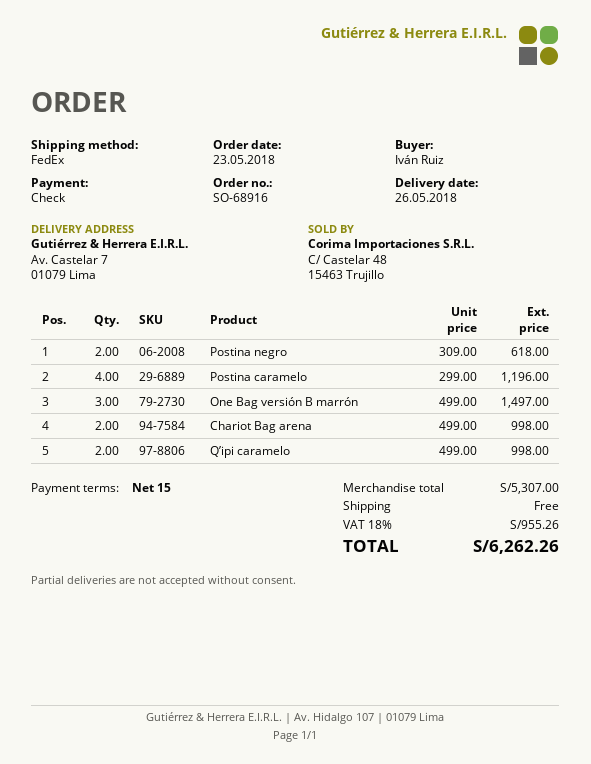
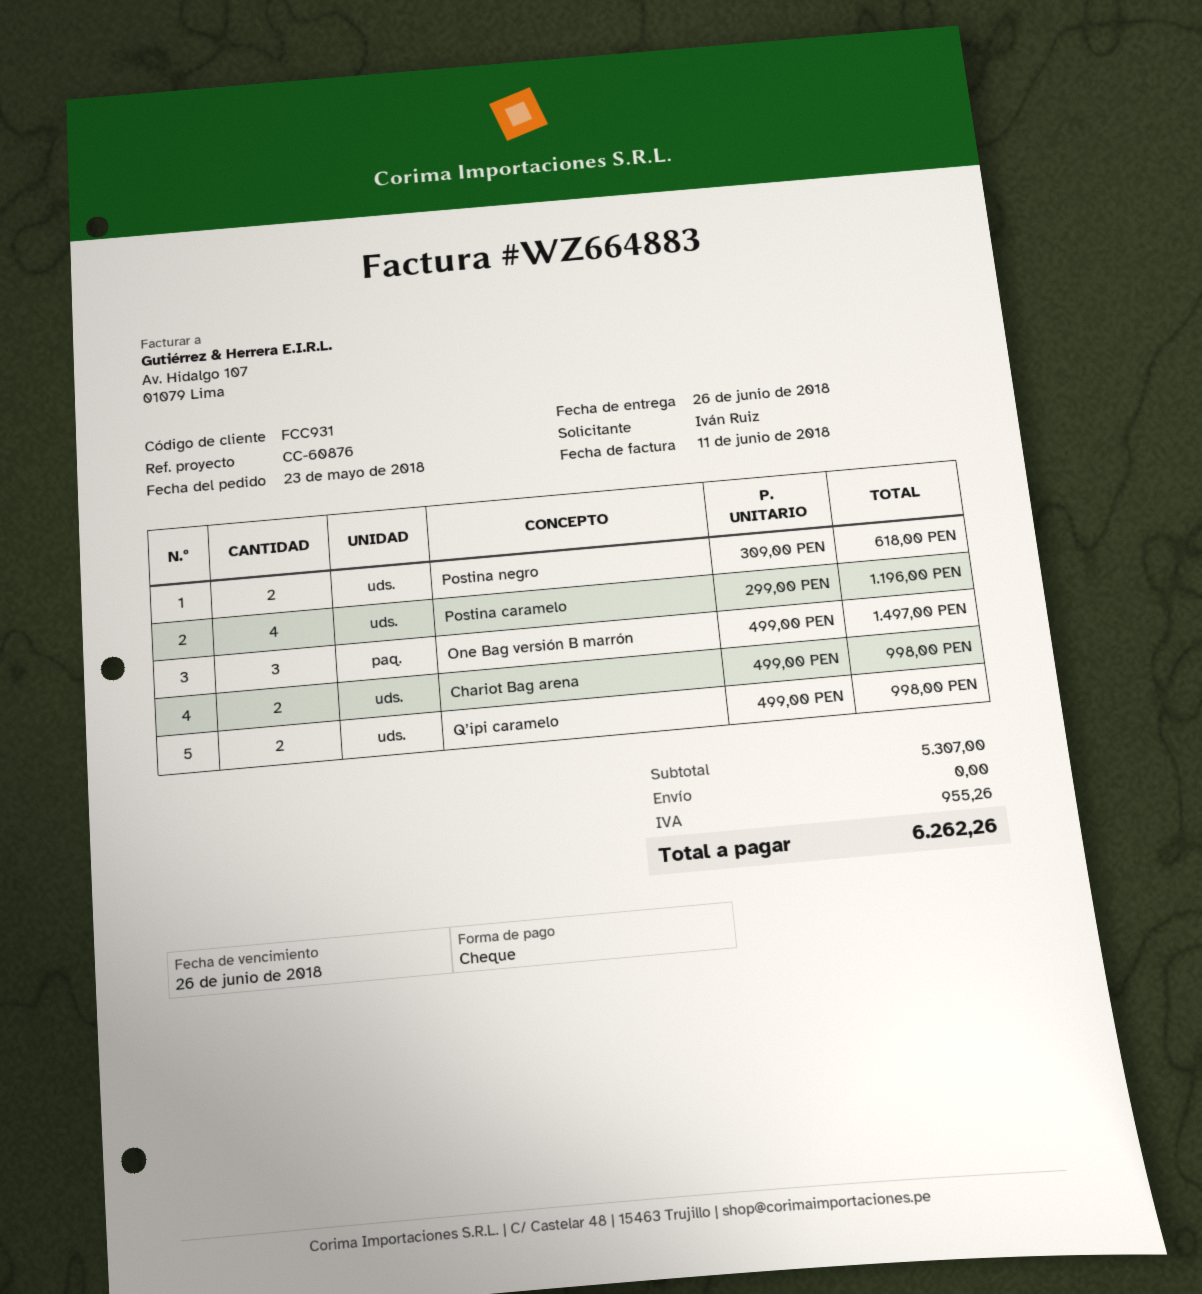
delivery date: 2018-05-26 -> 2018-06-26

